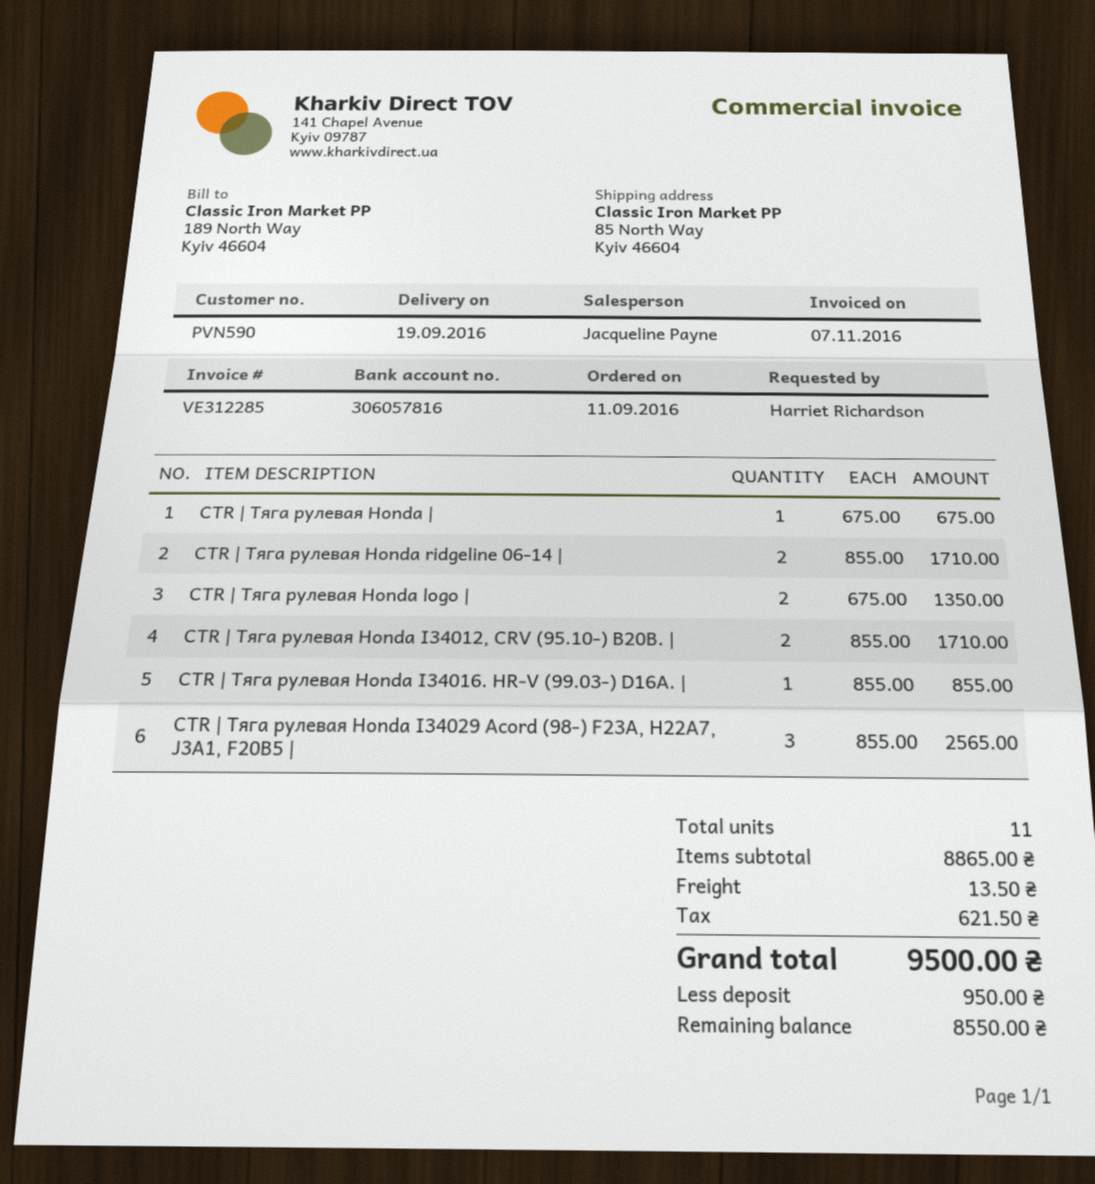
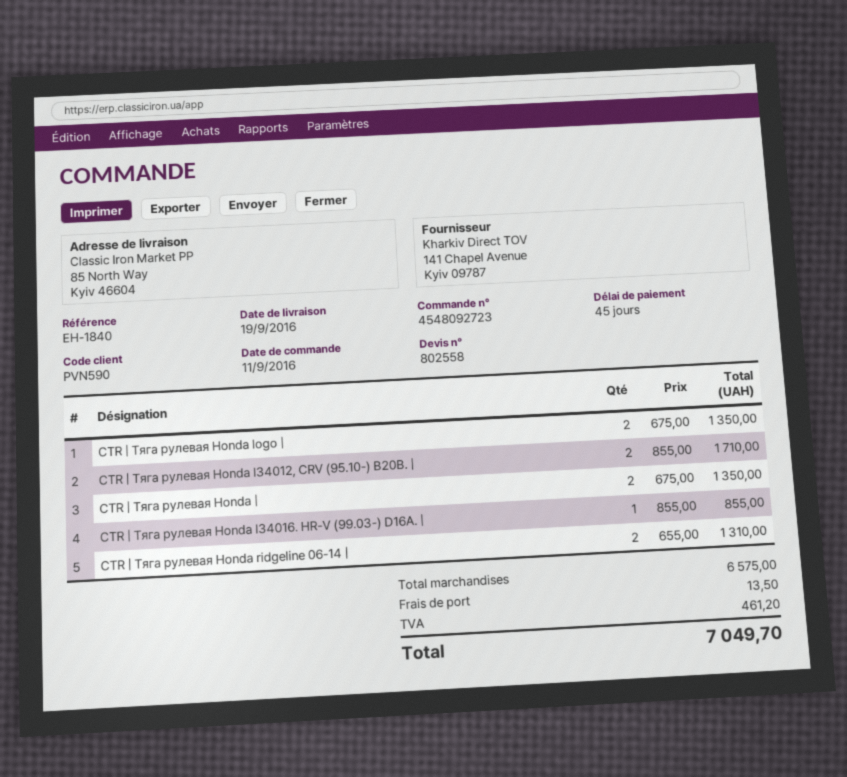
CTR | Тяга рулевая Honda |: 1 x 675.00 = 675.00 -> 2 x 675.00 = 1350.00
CTR | Тяга рулевая Honda ridgeline 06-14 |: 2 x 855.00 = 1710.00 -> 2 x 655.00 = 1310.00
CTR | Тяга рулевая Honda I34029 Acord (98-) F23A, H22A7, J3A1, F20B5 |: 3 x 855.00 = 2565.00 -> none
subtotal: 8865.00 -> 6575.00
tax: 621.50 -> 461.20
total: 9500.00 -> 7049.70

